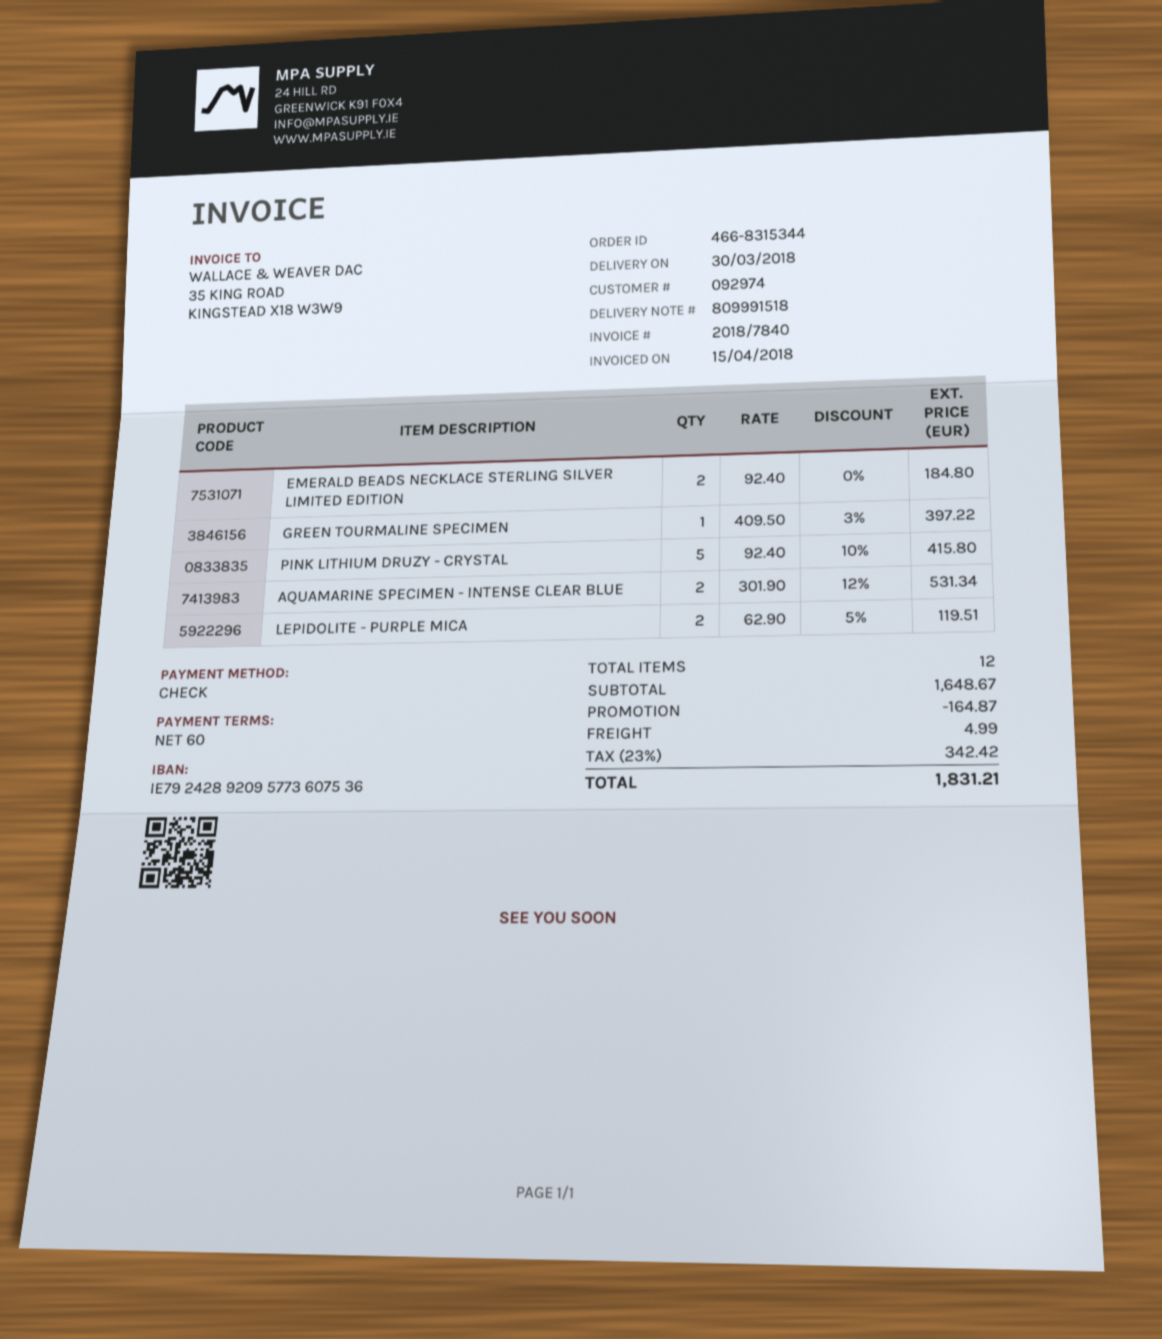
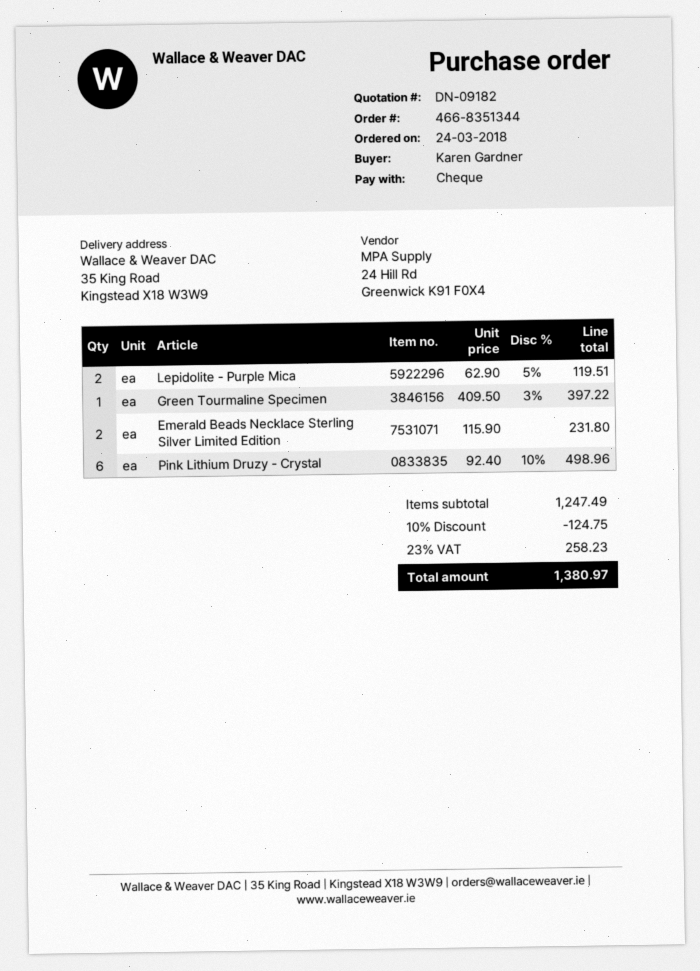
order number: 466-8315344 -> 466-8351344
EMERALD BEADS NECKLACE STERLING SILVER LIMITED EDITION: 2 x 92.40 = 184.80 -> 2 x 115.90 = 231.80
PINK LITHIUM DRUZY - CRYSTAL: 5 x 92.40 - 10% = 415.80 -> 6 x 92.40 - 10% = 498.96
AQUAMARINE SPECIMEN - INTENSE CLEAR BLUE: 2 x 301.90 - 12% = 531.34 -> none
subtotal: 1648.67 -> 1247.49
discount: 164.87 -> 124.75
shipping: 4.99 -> none
tax: 23% = 342.42 -> 23% = 258.23
total: 1831.21 -> 1380.97

